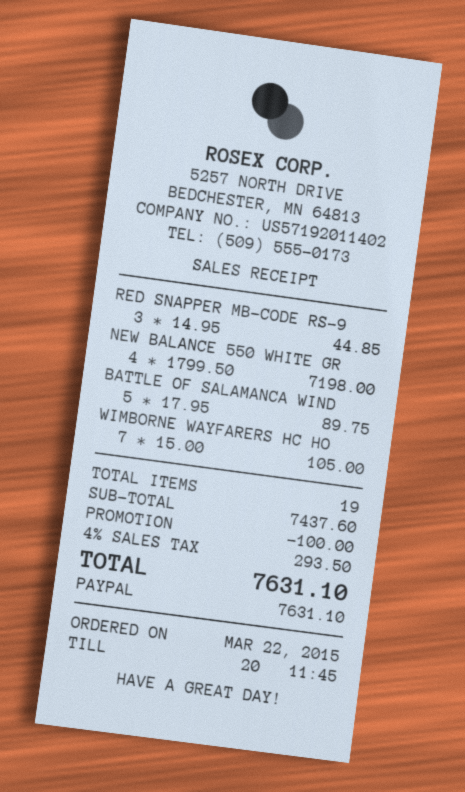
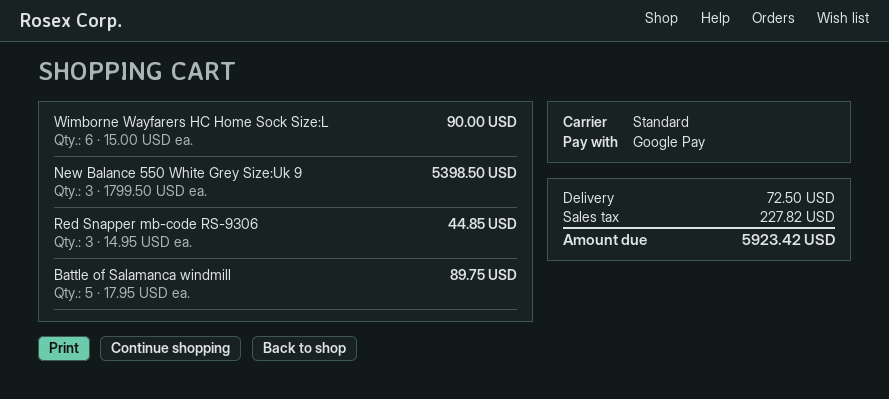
payment method: PayPal -> Google Pay
NEW BALANCE 550 WHITE GR: 4 x 1799.50 = 7198.00 -> 3 x 1799.50 = 5398.50
WIMBORNE WAYFARERS HC HO: 7 x 15.00 = 105.00 -> 6 x 15.00 = 90.00
discount: 100.00 -> none
shipping: none -> 72.50
tax: 293.50 -> 227.82
total: 7631.10 -> 5923.42

